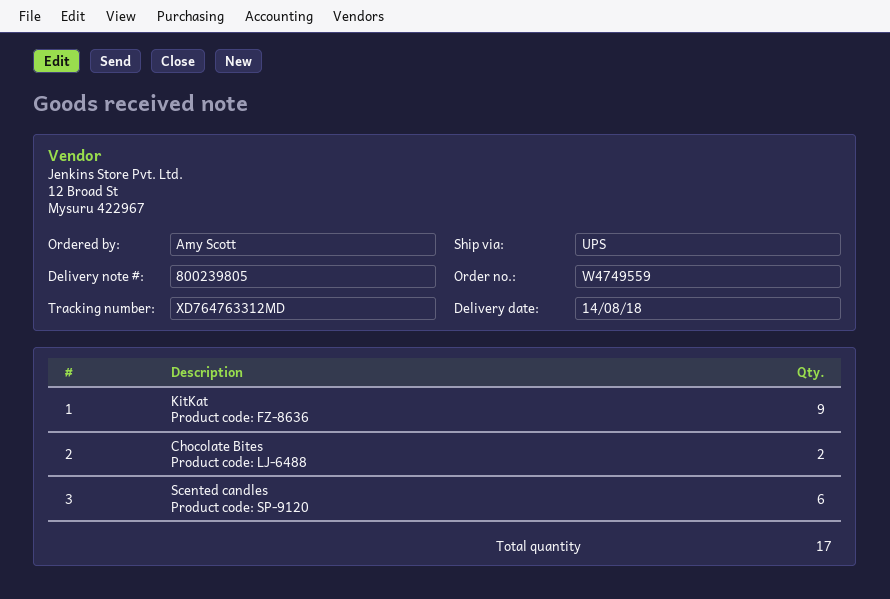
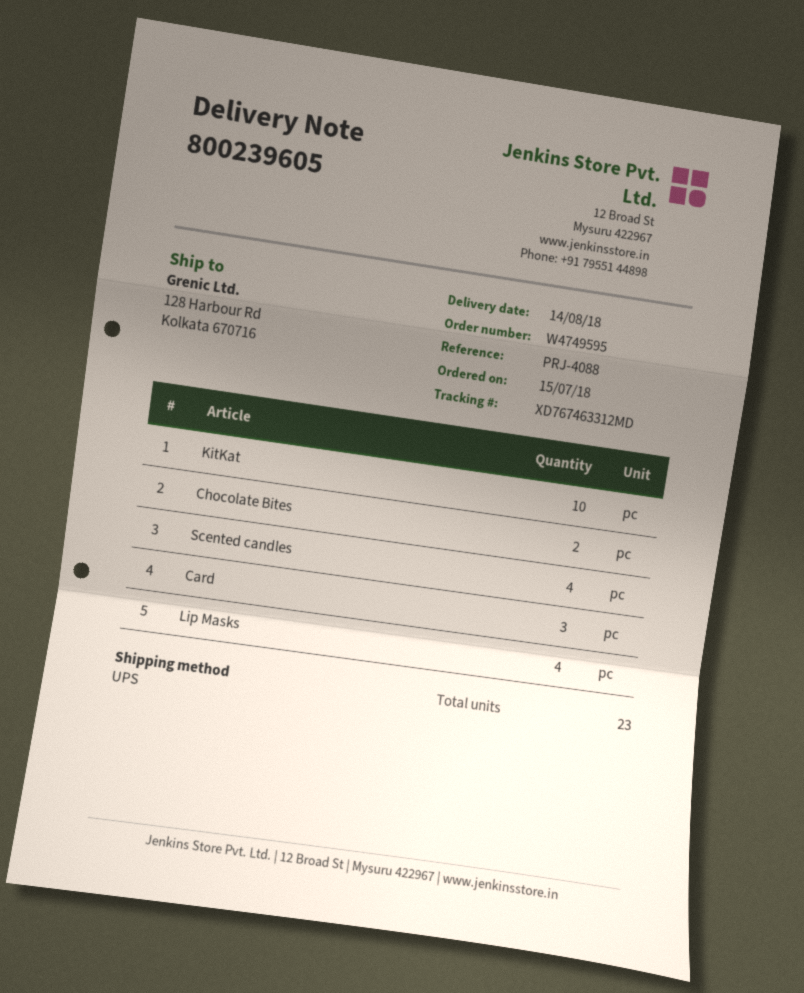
order number: W4749559 -> W4749595
delivery note number: 800239805 -> 800239605
tracking number: XD764763312MD -> XD767463312MD
KitKat: 9 -> 10
Scented candles: 6 -> 4
Card: none -> 3
Lip Masks: none -> 4
total quantity: 17 -> 23

